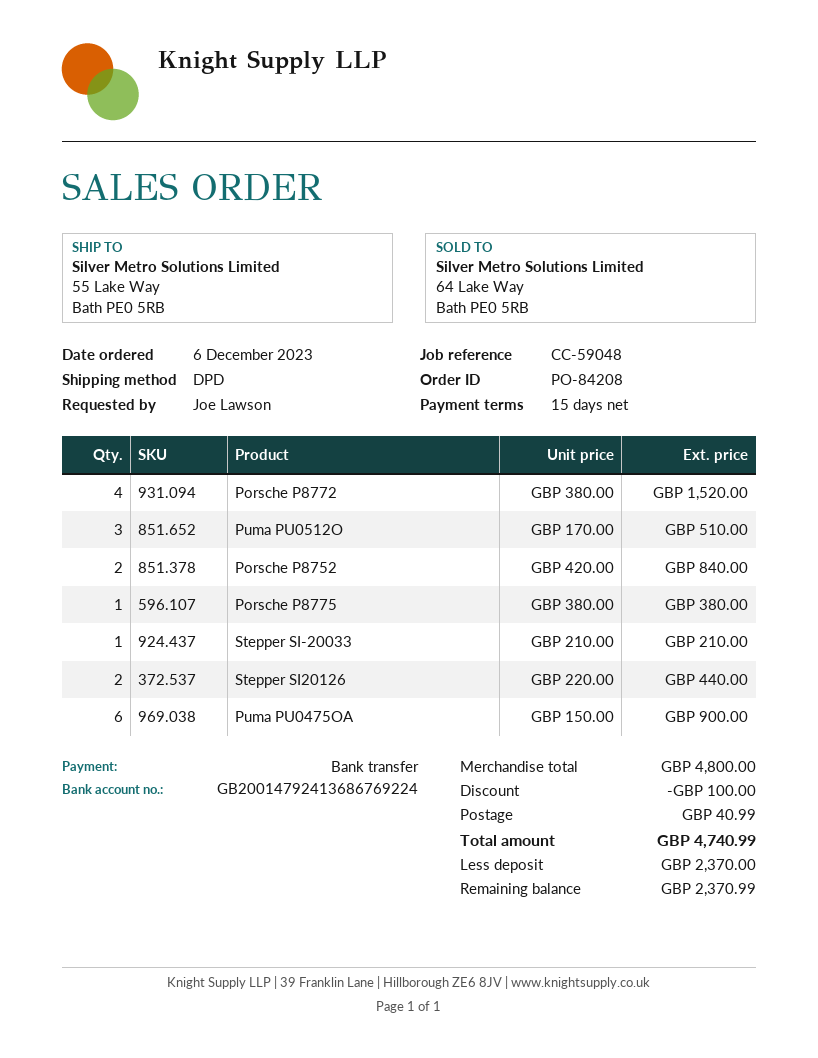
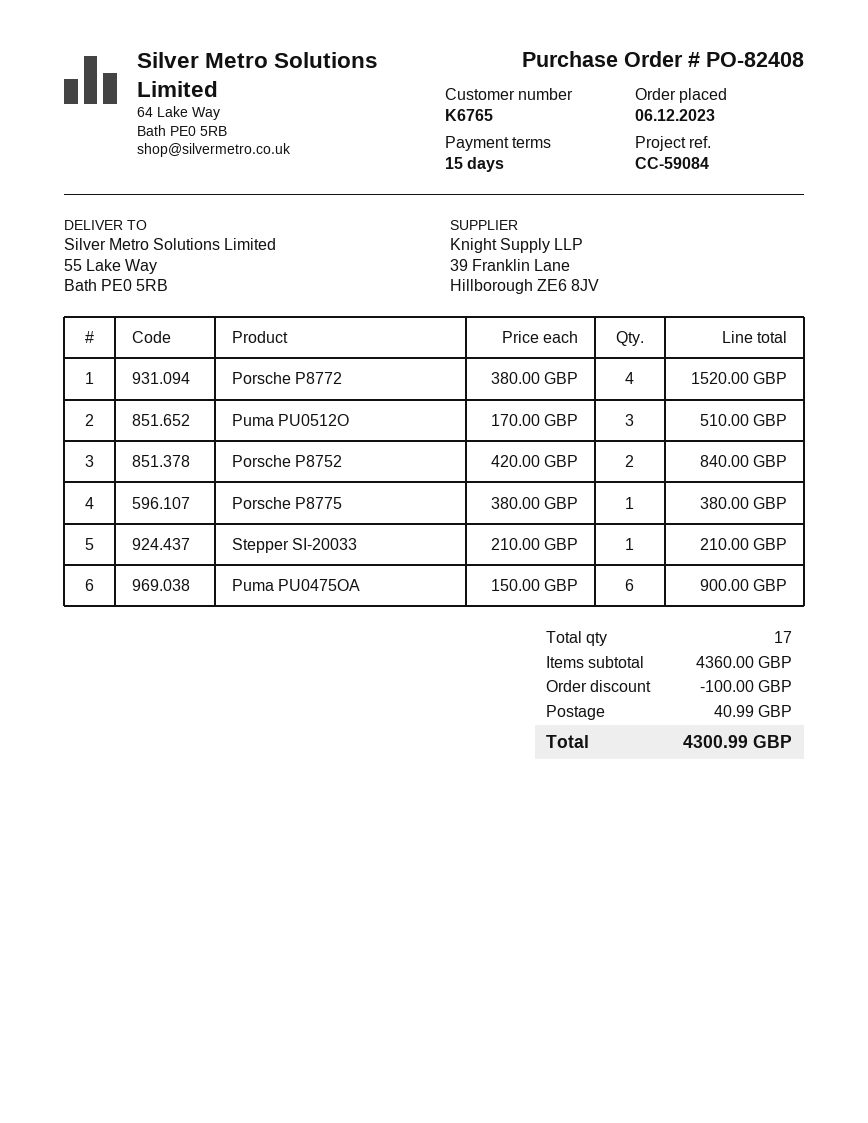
order number: PO-84208 -> PO-82408
reference: CC-59048 -> CC-59084
Stepper SI20126: 2 x 220.00 = 440.00 -> none
subtotal: 4800.00 -> 4360.00
total: 4740.99 -> 4300.99

